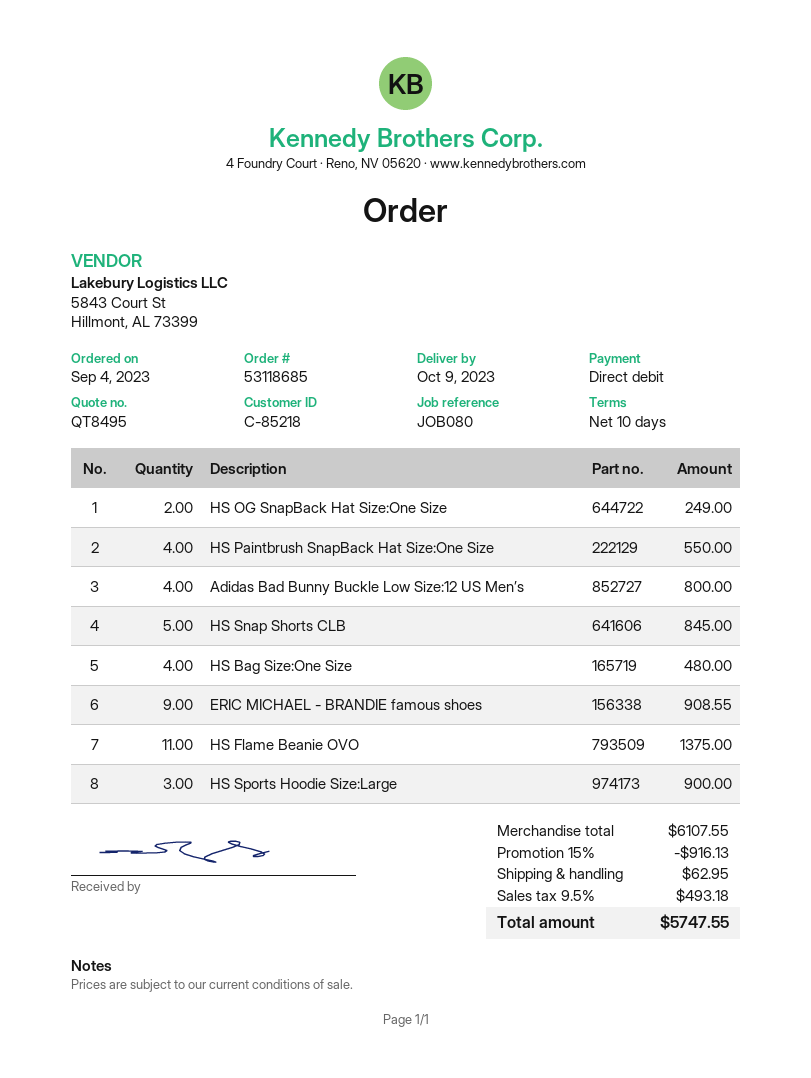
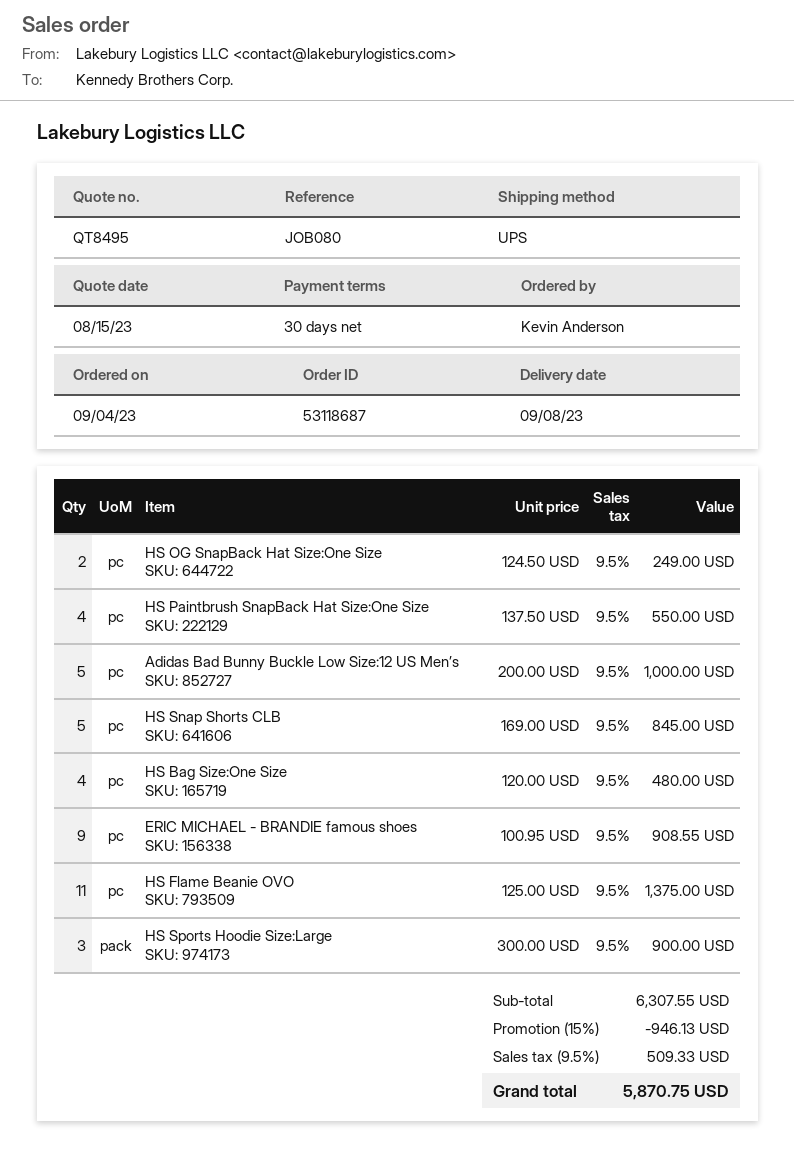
order number: 53118685 -> 53118687
delivery date: 2023-10-09 -> 2023-09-08
payment terms: 10 days -> 30 days
Adidas Bad Bunny Buckle Low Size:12 US Men’s: 4 for 800.00 -> 5 for 1000.00
subtotal: 6107.55 -> 6307.55
discount: 15% = 916.13 -> 15% = 946.13
shipping: 62.95 -> none
tax: 9.5% = 493.18 -> 9.5% = 509.33
total: 5747.55 -> 5870.75

